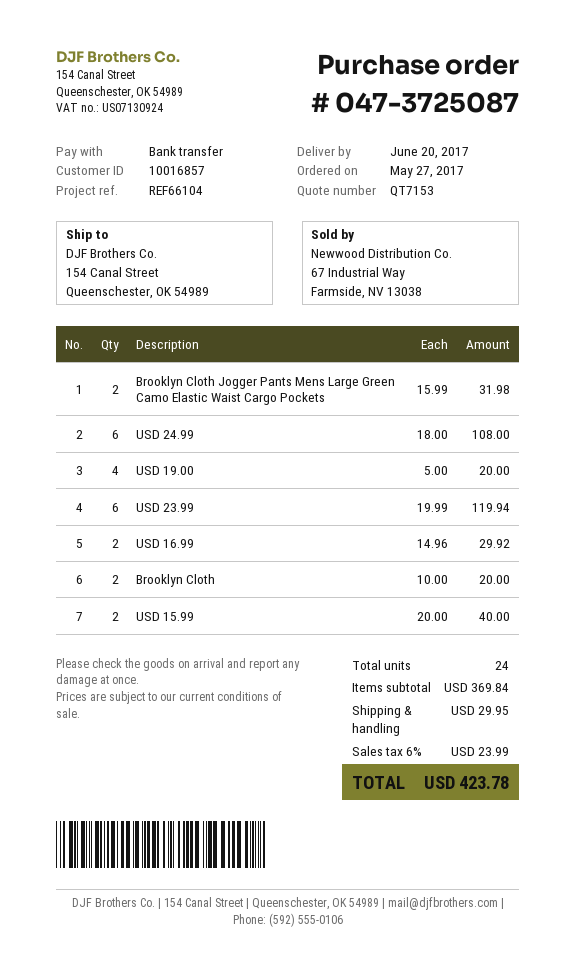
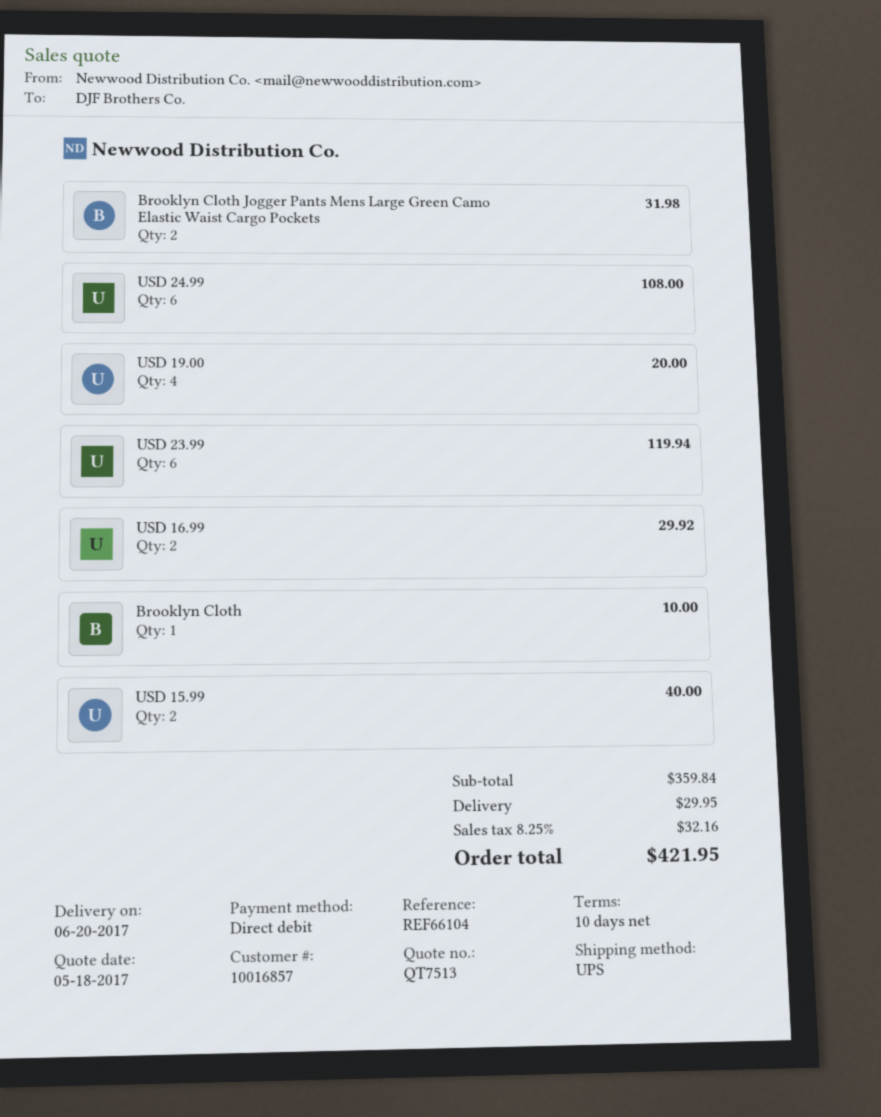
quote number: QT7153 -> QT7513
payment method: bank transfer -> direct debit
Brooklyn Cloth: 2 for 20.00 -> 1 for 10.00
subtotal: 369.84 -> 359.84
tax: 6% = 23.99 -> 8.25% = 32.16
total: 423.78 -> 421.95

